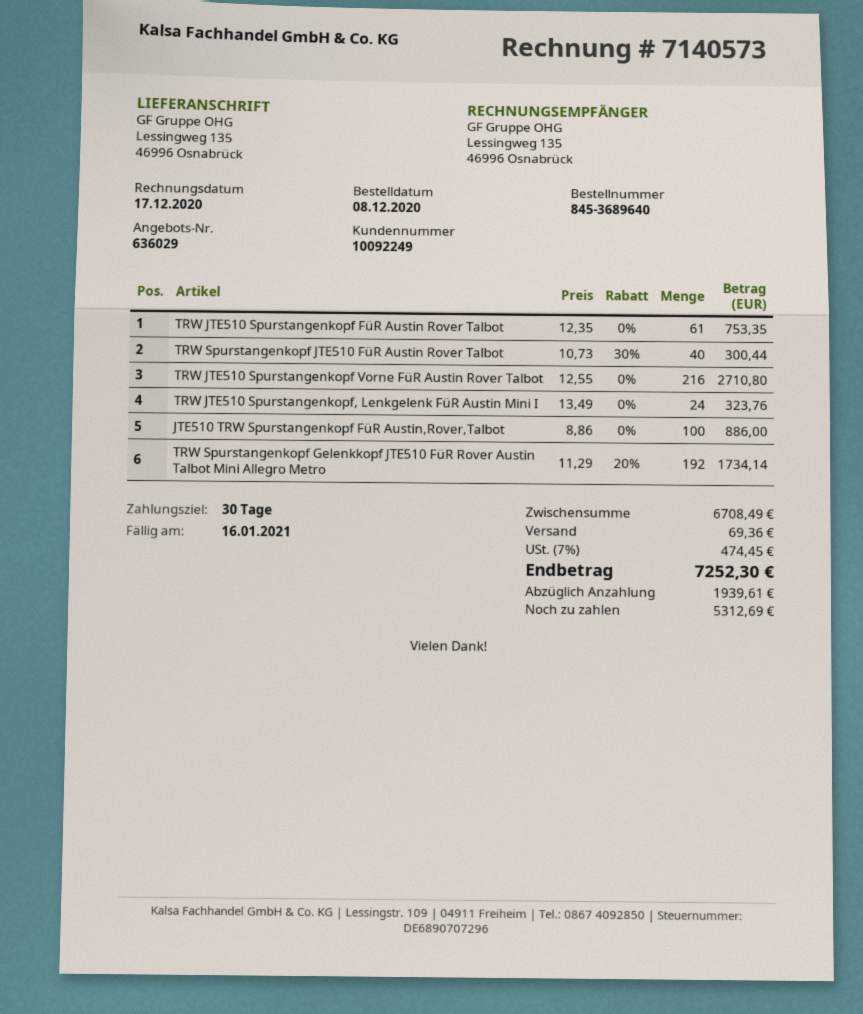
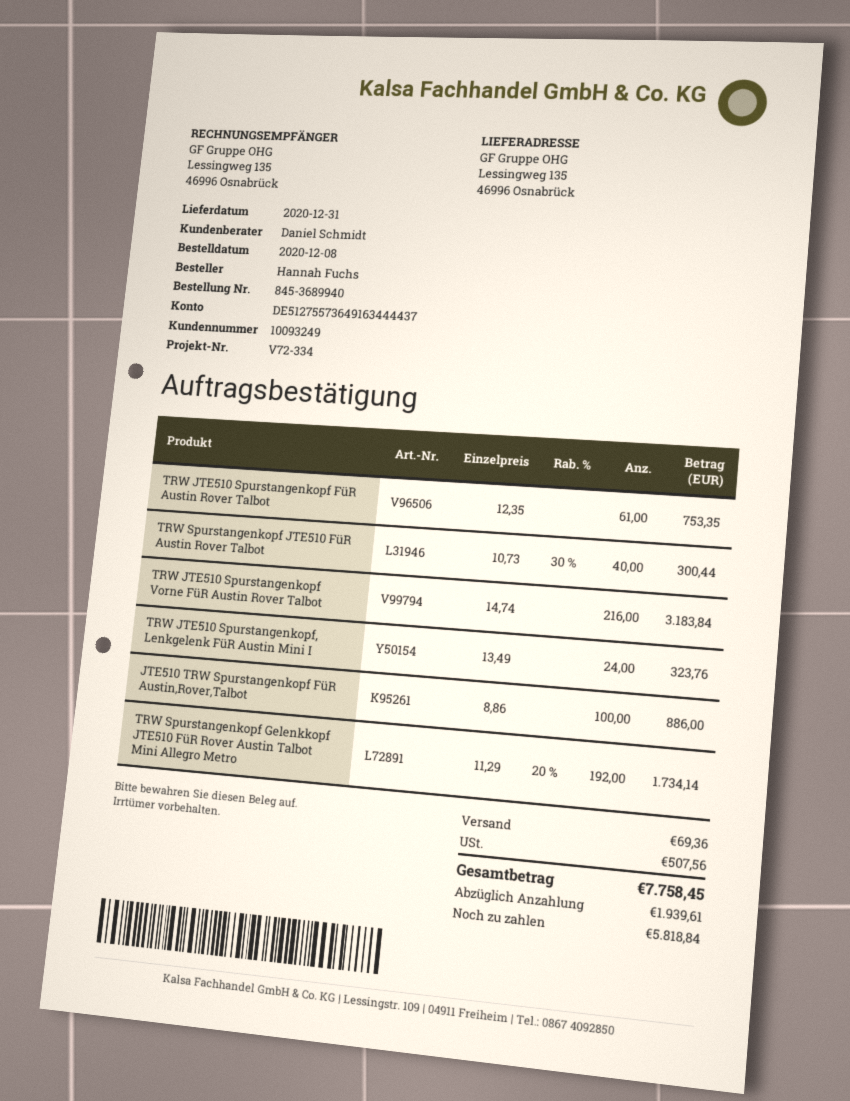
order number: 845-3689640 -> 845-3689940
customer number: 10092249 -> 10093249
TRW JTE510 Spurstangenkopf Vorne FüR Austin Rover Talbot: 216 x 12.55 = 2710.80 -> 216 x 14.74 = 3183.84
tax: 474.45 -> 507.56
total: 7252.30 -> 7758.45
balance: 5312.69 -> 5818.84

